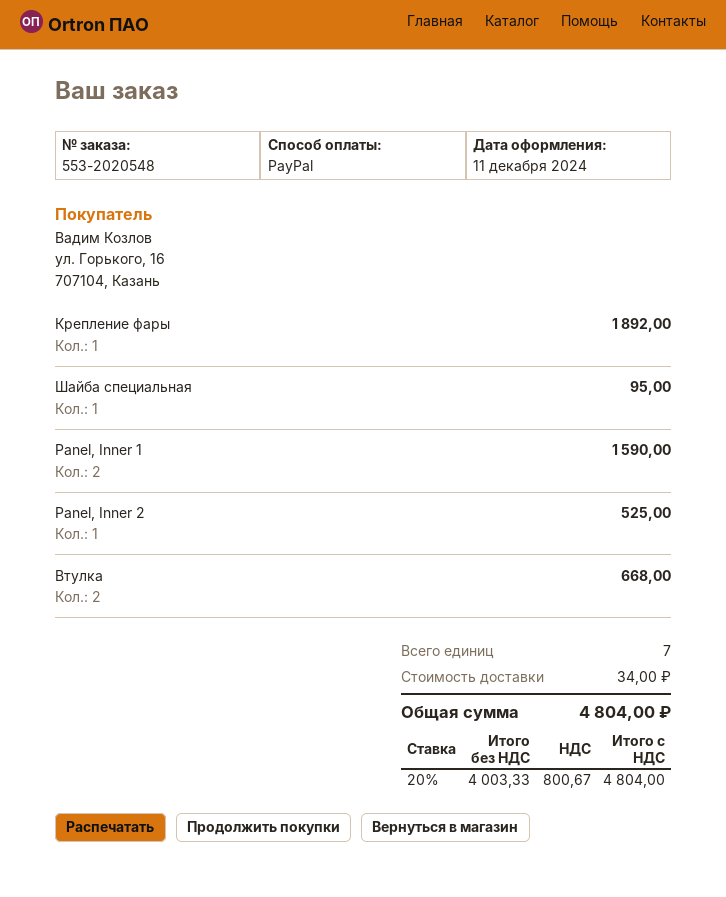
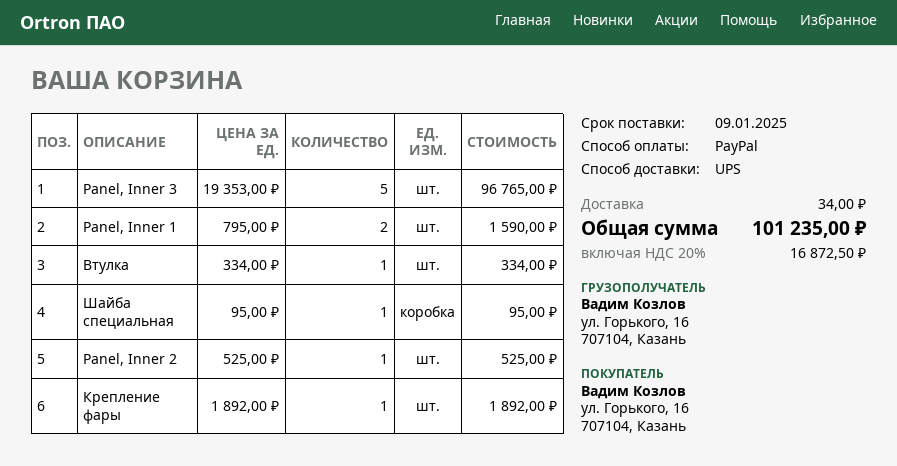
Втулка: 2 for 668.00 -> 1 for 334.00
Panel, Inner 3: none -> 5 for 96765.00
tax: 20% = 800.67 -> 20% = 16872.50
total: 4804.00 -> 101235.00

